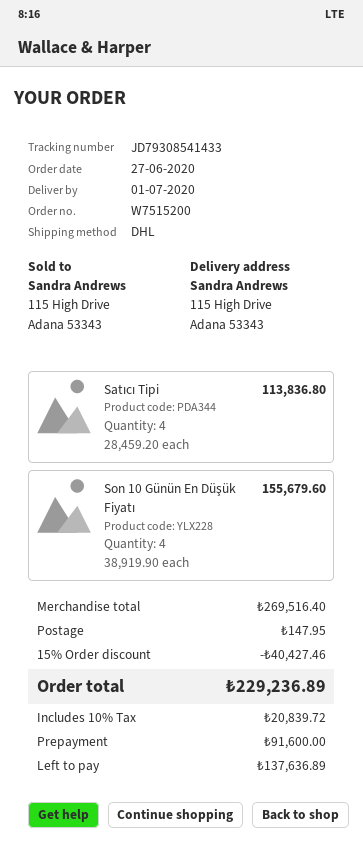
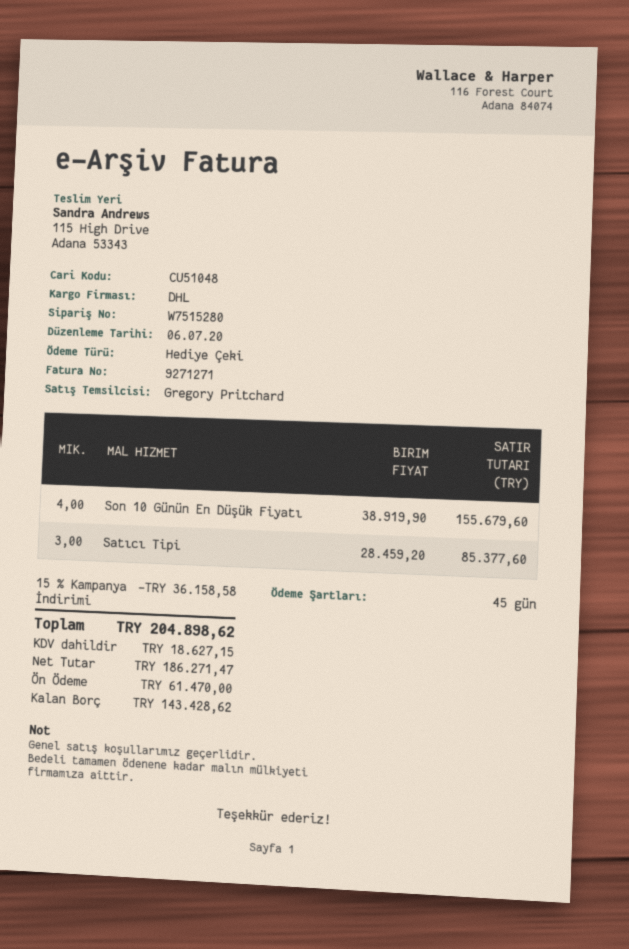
order number: W7515200 -> W7515280
Satıcı Tipi: 4 x 28459.20 = 113836.80 -> 3 x 28459.20 = 85377.60
discount: 15% = 40427.46 -> 15% = 36158.58
shipping: 147.95 -> none
tax: 20839.72 -> 18627.15
total: 229236.89 -> 204898.62
deposit: 91600.00 -> 61470.00
balance: 137636.89 -> 143428.62

